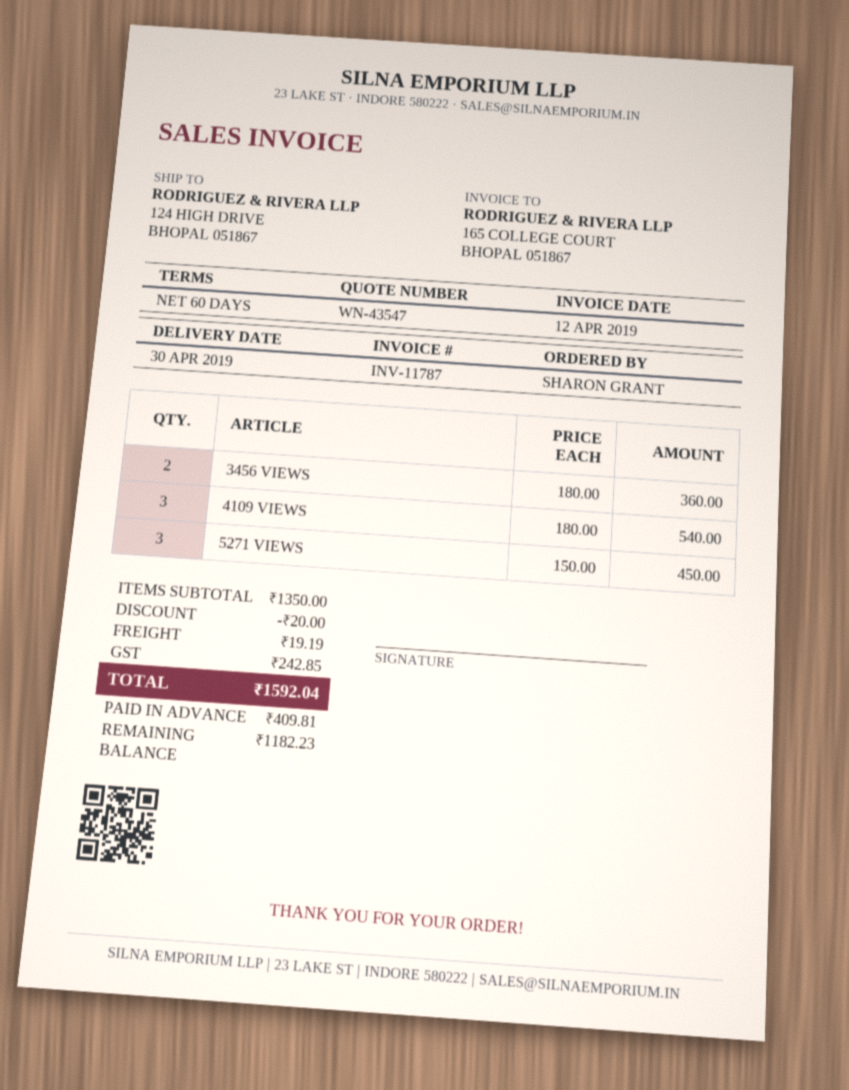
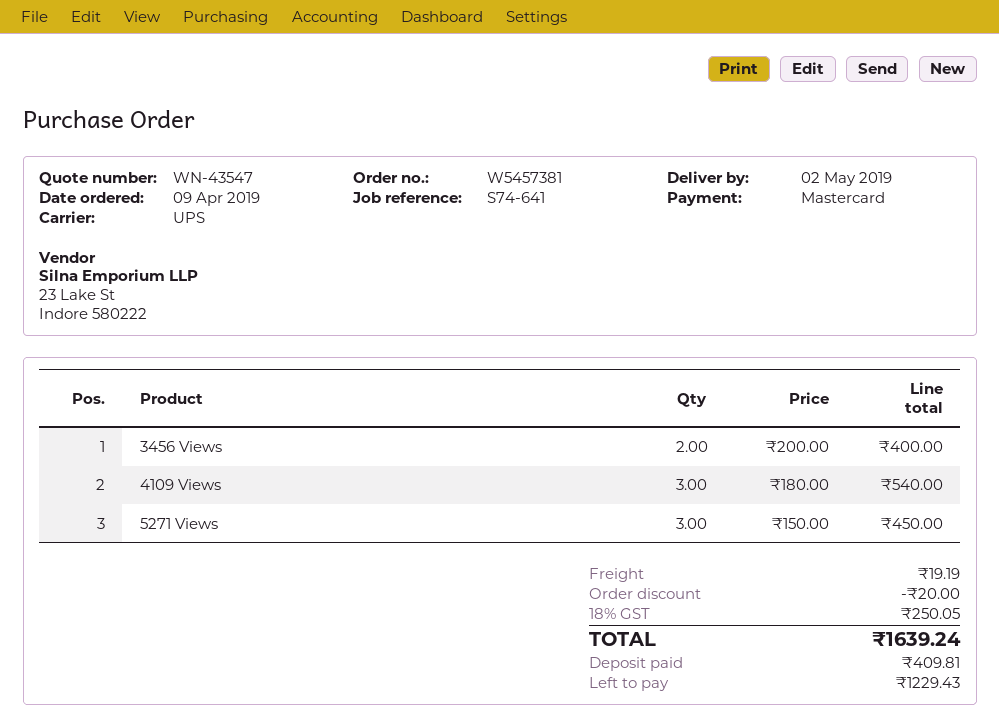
delivery date: 2019-04-30 -> 2019-05-02
3456 VIEWS: 2 x 180.00 = 360.00 -> 2 x 200.00 = 400.00
tax: 242.85 -> 250.05
total: 1592.04 -> 1639.24
balance: 1182.23 -> 1229.43

